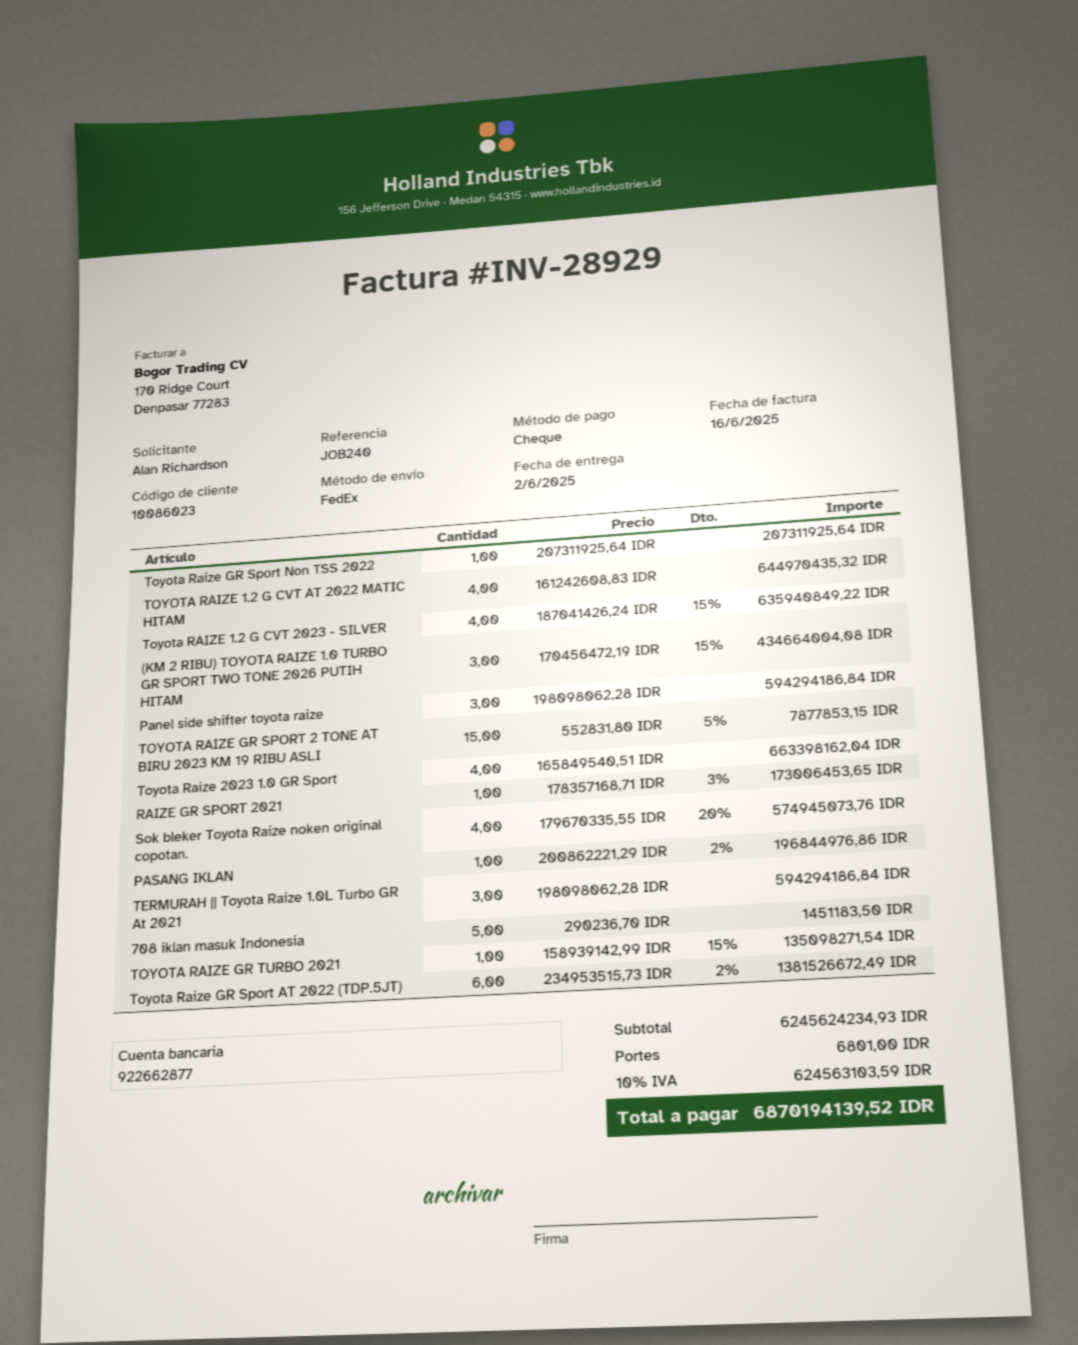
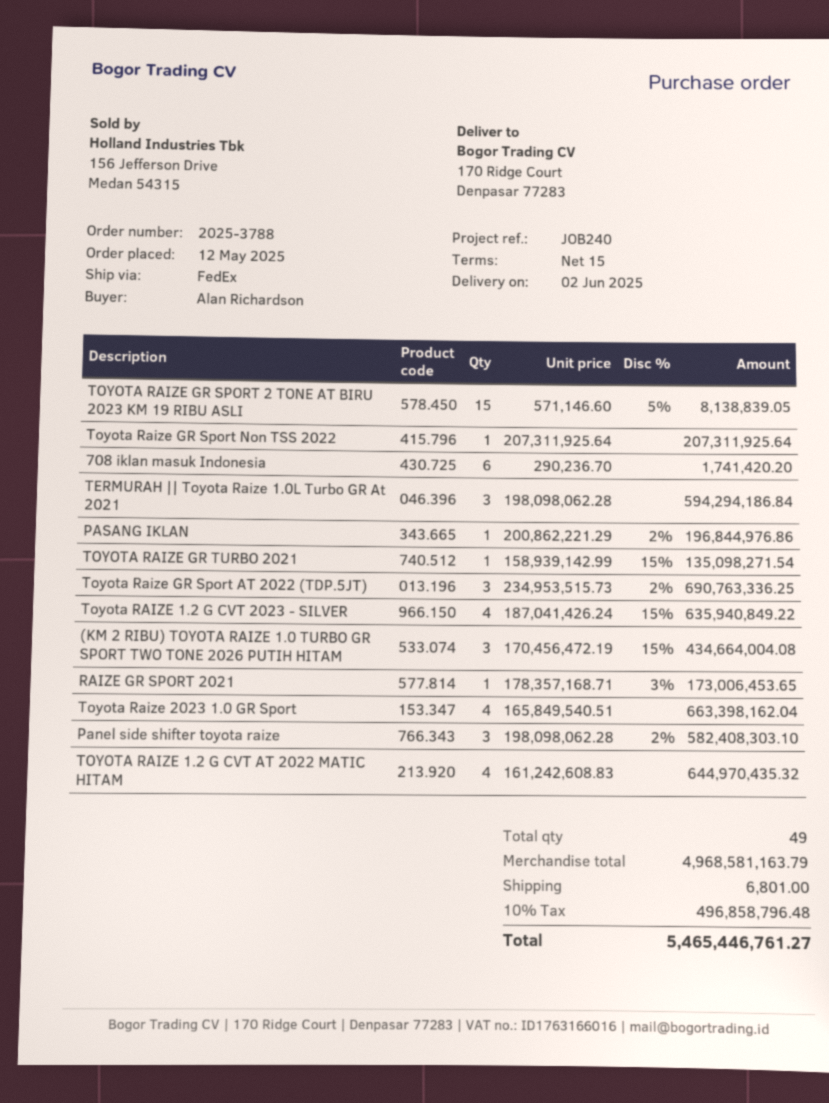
Panel side shifter toyota raize: 3 x 198098062.28 = 594294186.84 -> 3 x 198098062.28 - 2% = 582408303.10
TOYOTA RAIZE GR SPORT 2 TONE AT BIRU 2023 KM 19 RIBU ASLI: 15 x 552831.80 - 5% = 7877853.15 -> 15 x 571146.60 - 5% = 8138839.05
Sok bleker Toyota Raize noken original copotan.: 4 x 179670335.55 - 20% = 574945073.76 -> none
708 iklan masuk Indonesia: 5 x 290236.70 = 1451183.50 -> 6 x 290236.70 = 1741420.20
Toyota Raize GR Sport AT 2022 (TDP.5JT): 6 x 234953515.73 - 2% = 1381526672.49 -> 3 x 234953515.73 - 2% = 690763336.25
subtotal: 6245624234.93 -> 4968581163.79
tax: 10% = 624563103.59 -> 10% = 496858796.48
total: 6870194139.52 -> 5465446761.27

